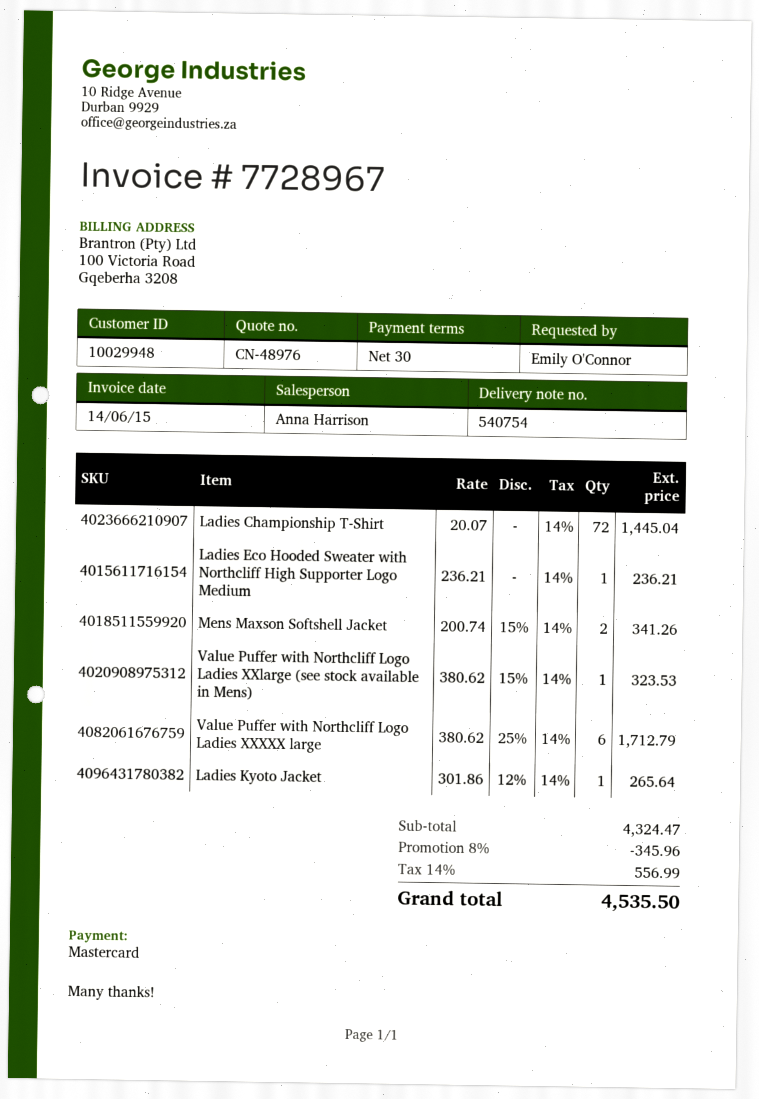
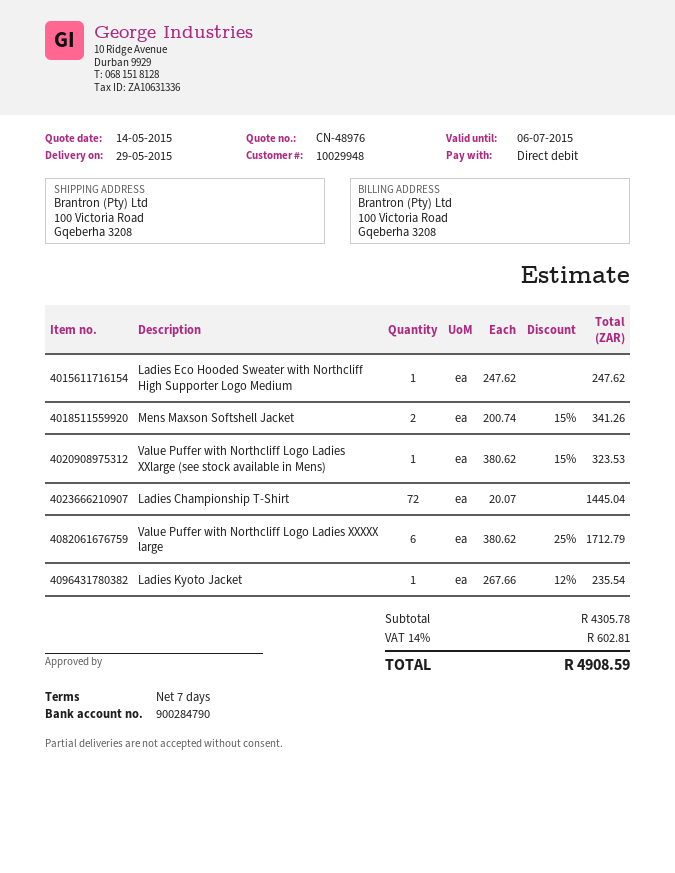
payment terms: 30 days -> 7 days
payment method: Mastercard -> direct debit
Ladies Eco Hooded Sweater with Northcliff High Supporter Logo Medium: 1 x 236.21 = 236.21 -> 1 x 247.62 = 247.62
Ladies Kyoto Jacket: 1 x 301.86 - 12% = 265.64 -> 1 x 267.66 - 12% = 235.54
subtotal: 4324.47 -> 4305.78
discount: 8% = 345.96 -> none
tax: 14% = 556.99 -> 14% = 602.81
total: 4535.50 -> 4908.59

